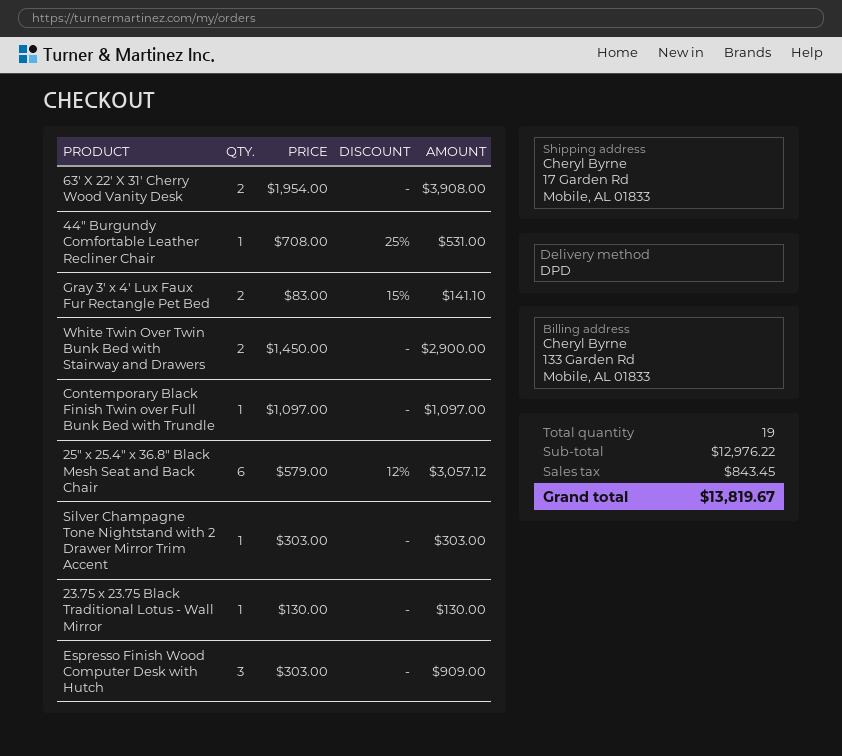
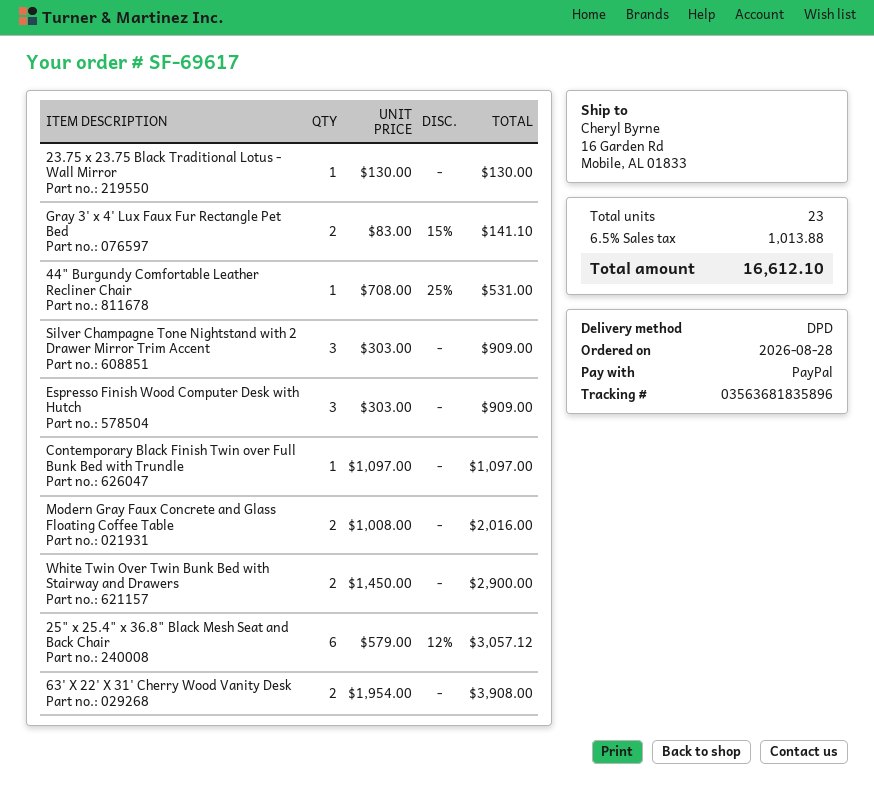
ship to: 17 Garden Rd, Mobile, AL 01833 -> 16 Garden Rd, Mobile, AL 01833
Silver Champagne Tone Nightstand with 2 Drawer Mirror Trim Accent: 1 x 303.00 = 303.00 -> 3 x 303.00 = 909.00
Modern Gray Faux Concrete and Glass Floating Coffee Table: none -> 2 x 1008.00 = 2016.00
total quantity: 19 -> 23
tax: 843.45 -> 1013.88
total: 13819.67 -> 16612.10

